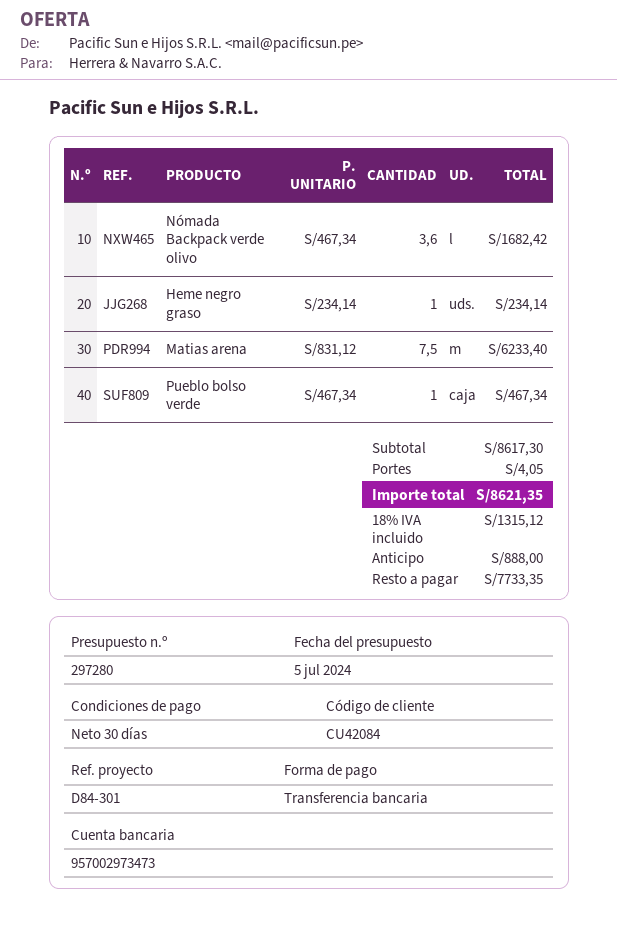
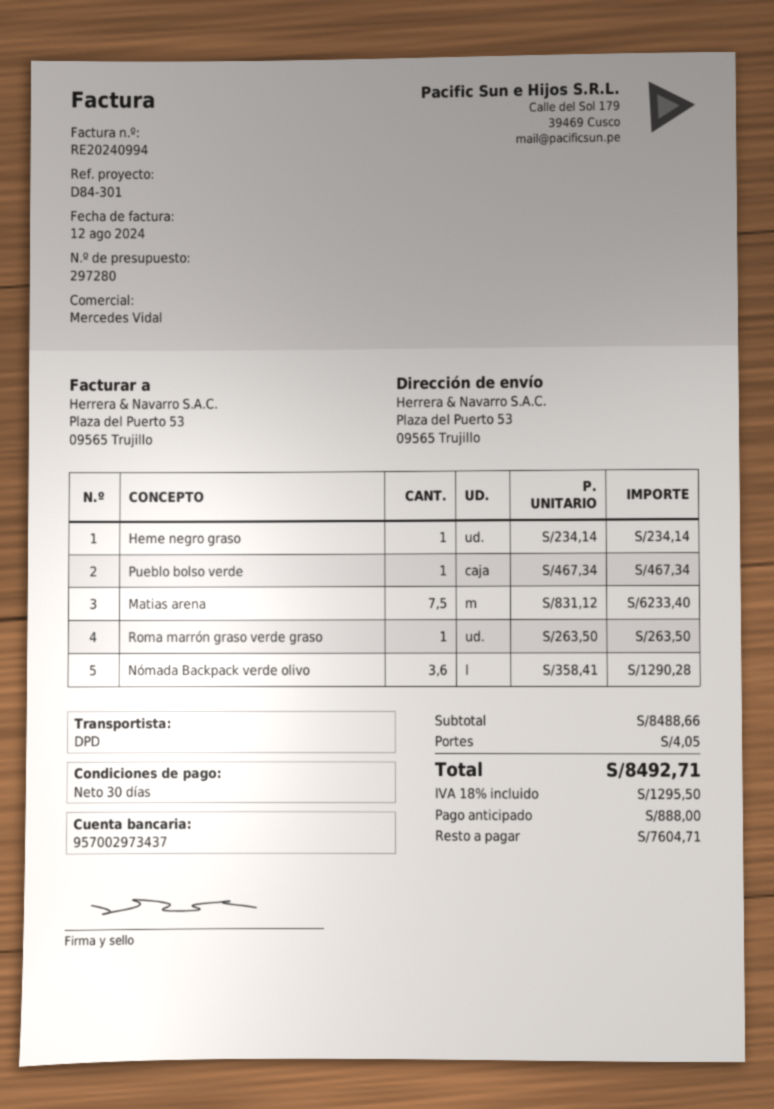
bank account: 957002973473 -> 957002973437
Nómada Backpack verde olivo: 3.6 x 467.34 = 1682.42 -> 3.6 x 358.41 = 1290.28
Roma marrón graso verde graso: none -> 1 x 263.50 = 263.50
subtotal: 8617.30 -> 8488.66
tax: 18% = 1315.12 -> 18% = 1295.50
total: 8621.35 -> 8492.71
balance: 7733.35 -> 7604.71

